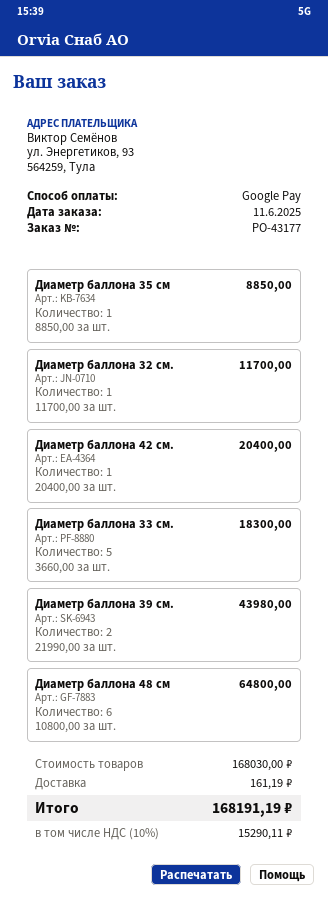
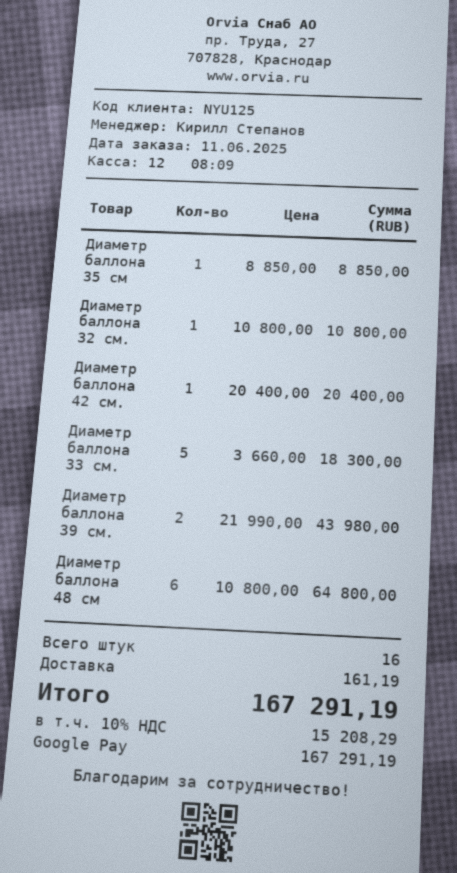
Диаметр баллона 32 см.: 1 x 11700.00 = 11700.00 -> 1 x 10800.00 = 10800.00
tax: 10% = 15290.11 -> 10% = 15208.29
total: 168191.19 -> 167291.19

